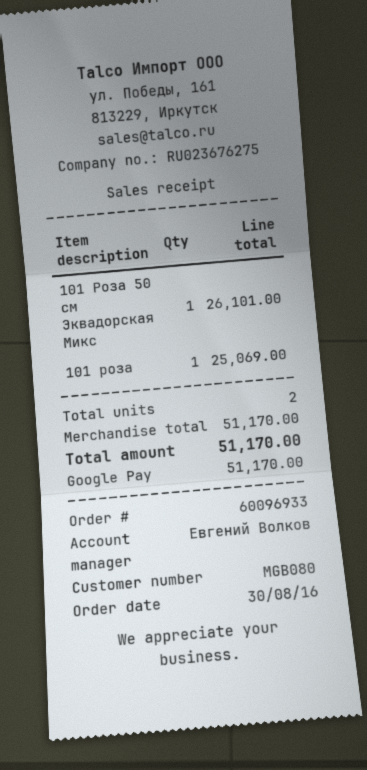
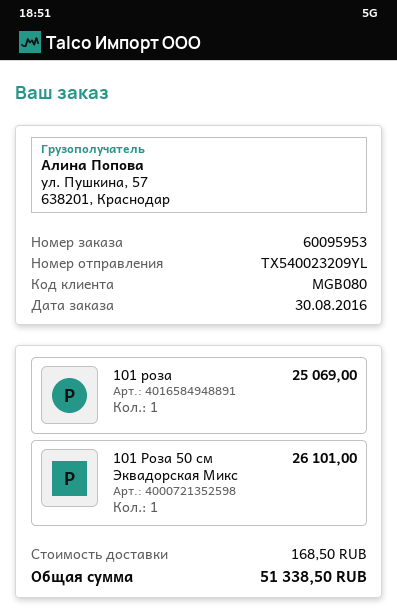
order number: 60096933 -> 60095953
shipping: none -> 168.50
total: 51170.00 -> 51338.50

